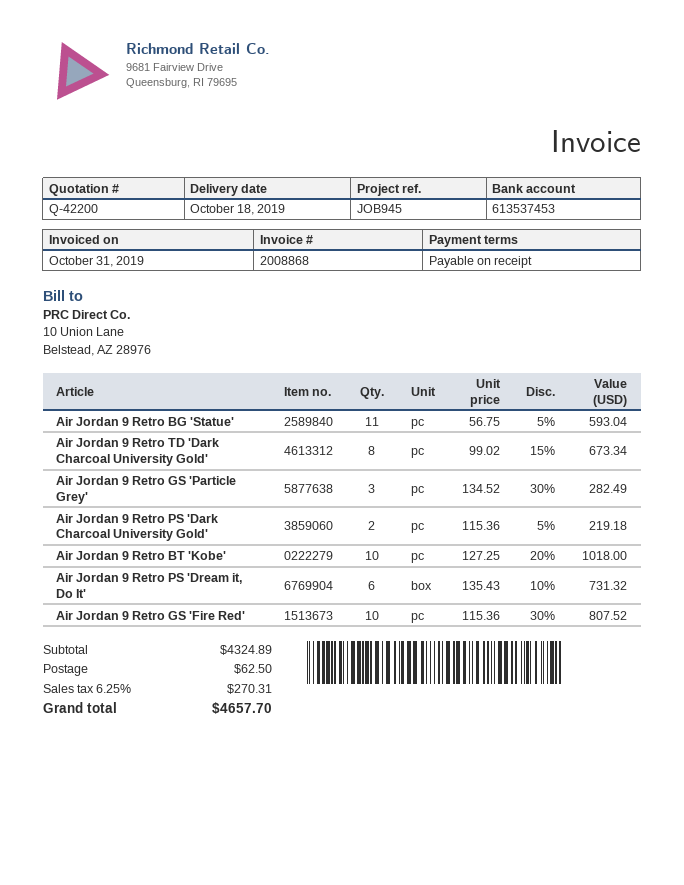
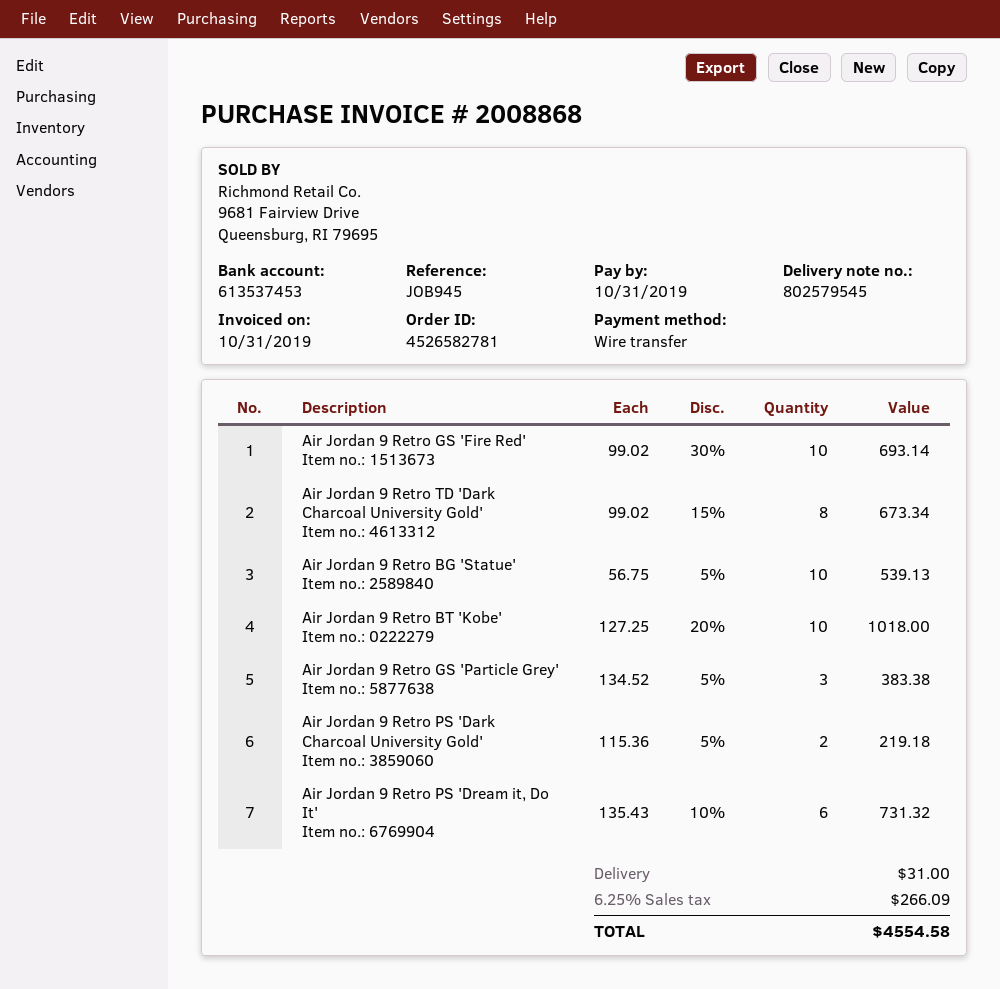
Air Jordan 9 Retro BG 'Statue': 11 x 56.75 - 5% = 593.04 -> 10 x 56.75 - 5% = 539.13
Air Jordan 9 Retro GS 'Particle Grey': 3 x 134.52 - 30% = 282.49 -> 3 x 134.52 - 5% = 383.38
Air Jordan 9 Retro GS 'Fire Red': 10 x 115.36 - 30% = 807.52 -> 10 x 99.02 - 30% = 693.14
shipping: 62.50 -> 31.00
tax: 6.25% = 270.31 -> 6.25% = 266.09
total: 4657.70 -> 4554.58

